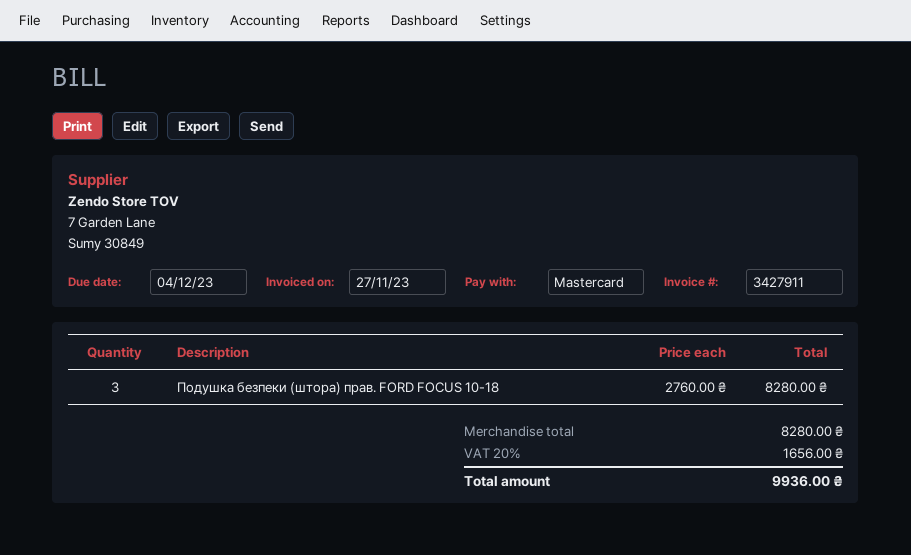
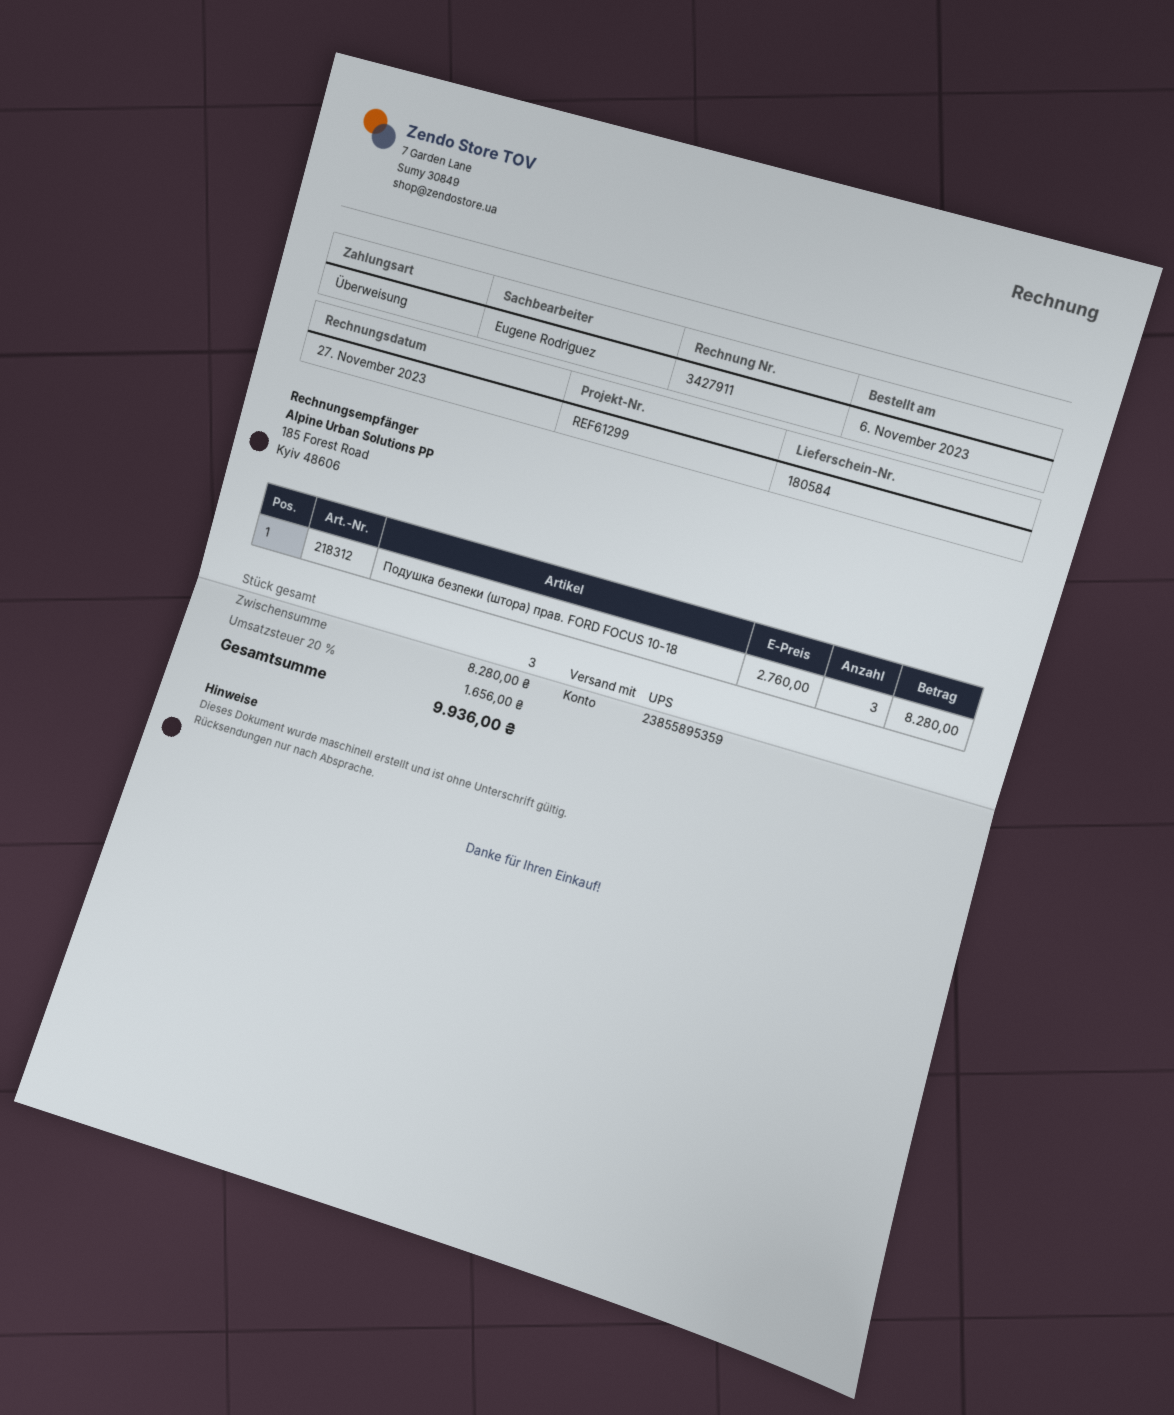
payment method: Mastercard -> bank transfer

